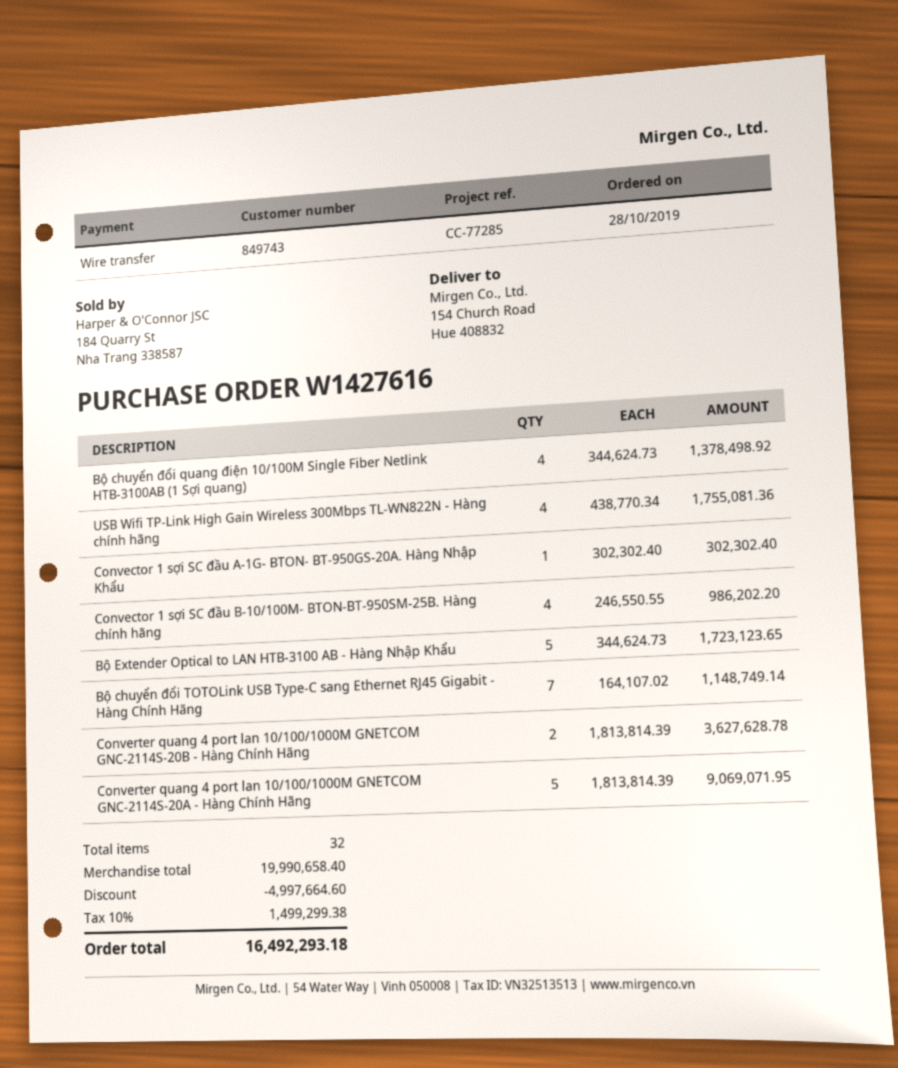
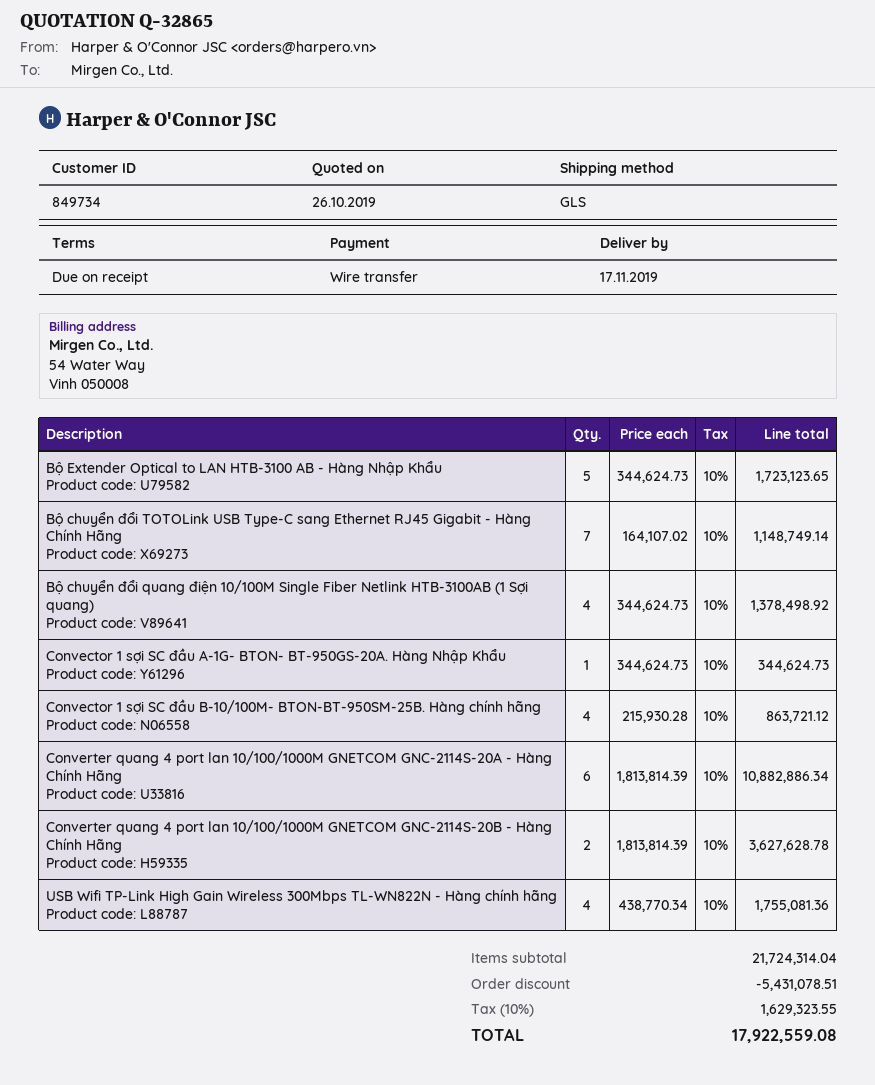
customer number: 849743 -> 849734
Convector 1 sợi SC đầu A-1G- BTON- BT-950GS-20A. Hàng Nhập Khẩu: 1 x 302302.40 = 302302.40 -> 1 x 344624.73 = 344624.73
Convector 1 sợi SC đầu B-10/100M- BTON-BT-950SM-25B. Hàng chính hãng: 4 x 246550.55 = 986202.20 -> 4 x 215930.28 = 863721.12
Converter quang 4 port lan 10/100/1000M GNETCOM GNC-2114S-20A - Hàng Chính Hãng: 5 x 1813814.39 = 9069071.95 -> 6 x 1813814.39 = 10882886.34
subtotal: 19990658.40 -> 21724314.04
discount: 4997664.60 -> 5431078.51
tax: 10% = 1499299.38 -> 10% = 1629323.55
total: 16492293.18 -> 17922559.08

